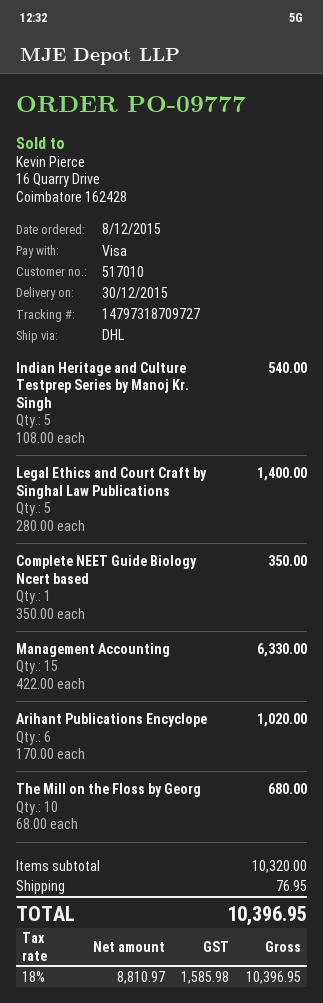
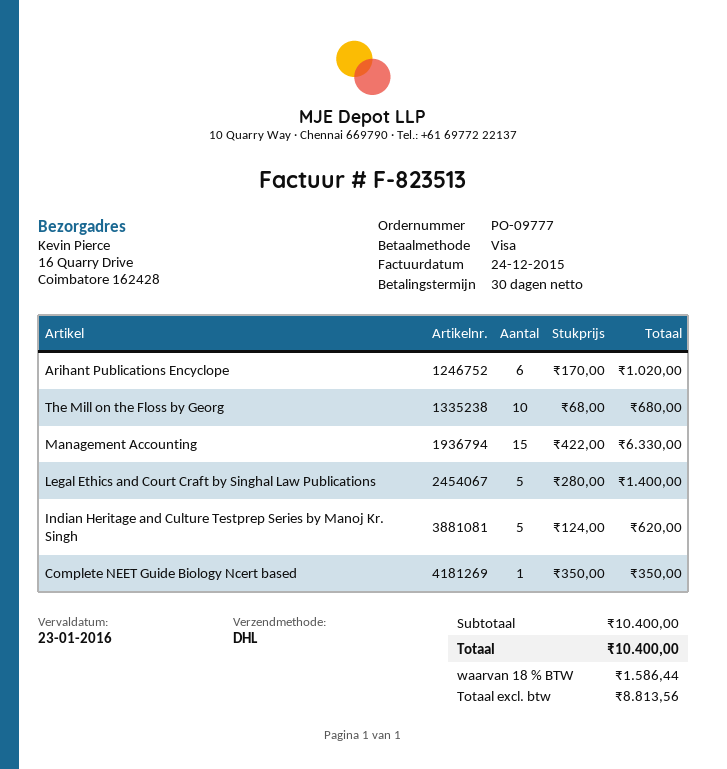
Indian Heritage and Culture Testprep Series by Manoj Kr. Singh: 5 x 108.00 = 540.00 -> 5 x 124.00 = 620.00
subtotal: 10320.00 -> 10400.00
shipping: 76.95 -> none
net: 8810.97 -> 8813.56
tax: 18% = 1585.98 -> 18% = 1586.44
total: 10396.95 -> 10400.00

